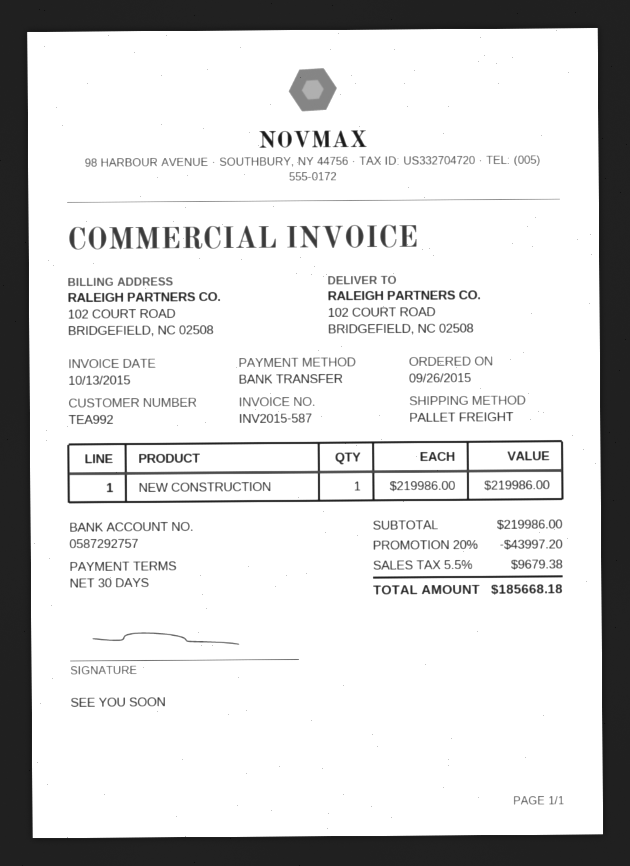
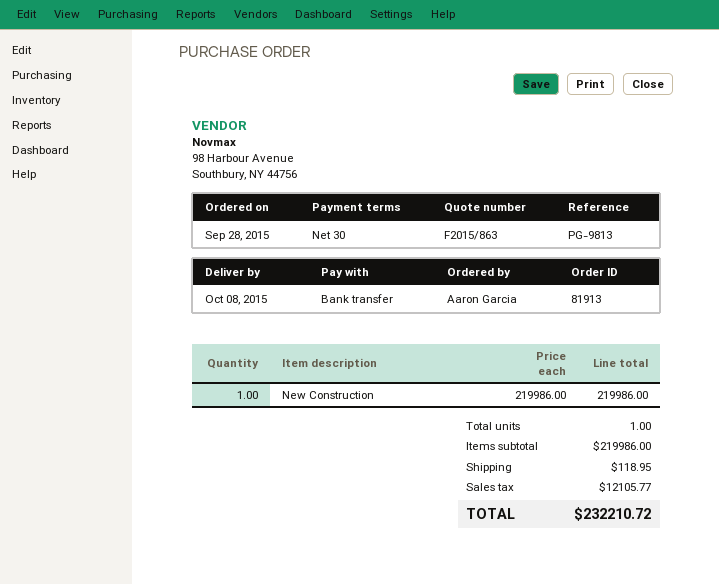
order date: 2015-09-26 -> 2015-09-28
discount: 20% = 43997.20 -> none
shipping: none -> 118.95
tax: 9679.38 -> 12105.77
total: 185668.18 -> 232210.72

